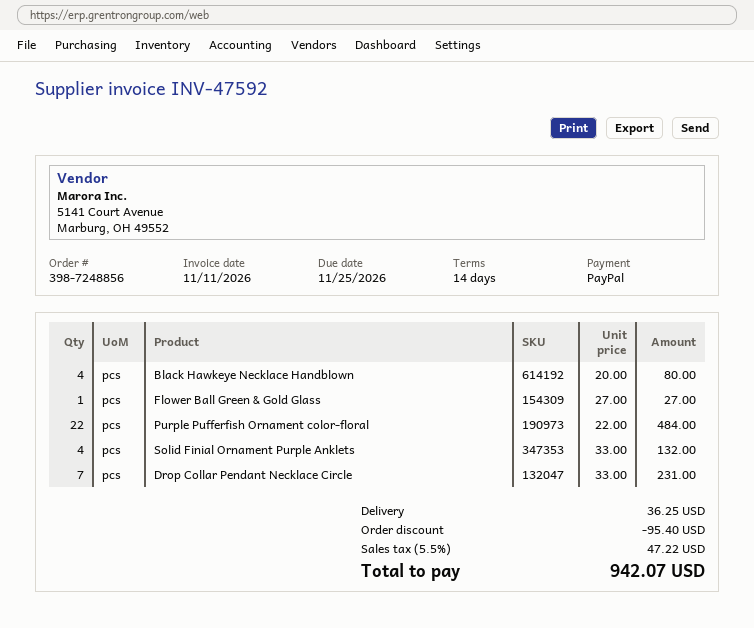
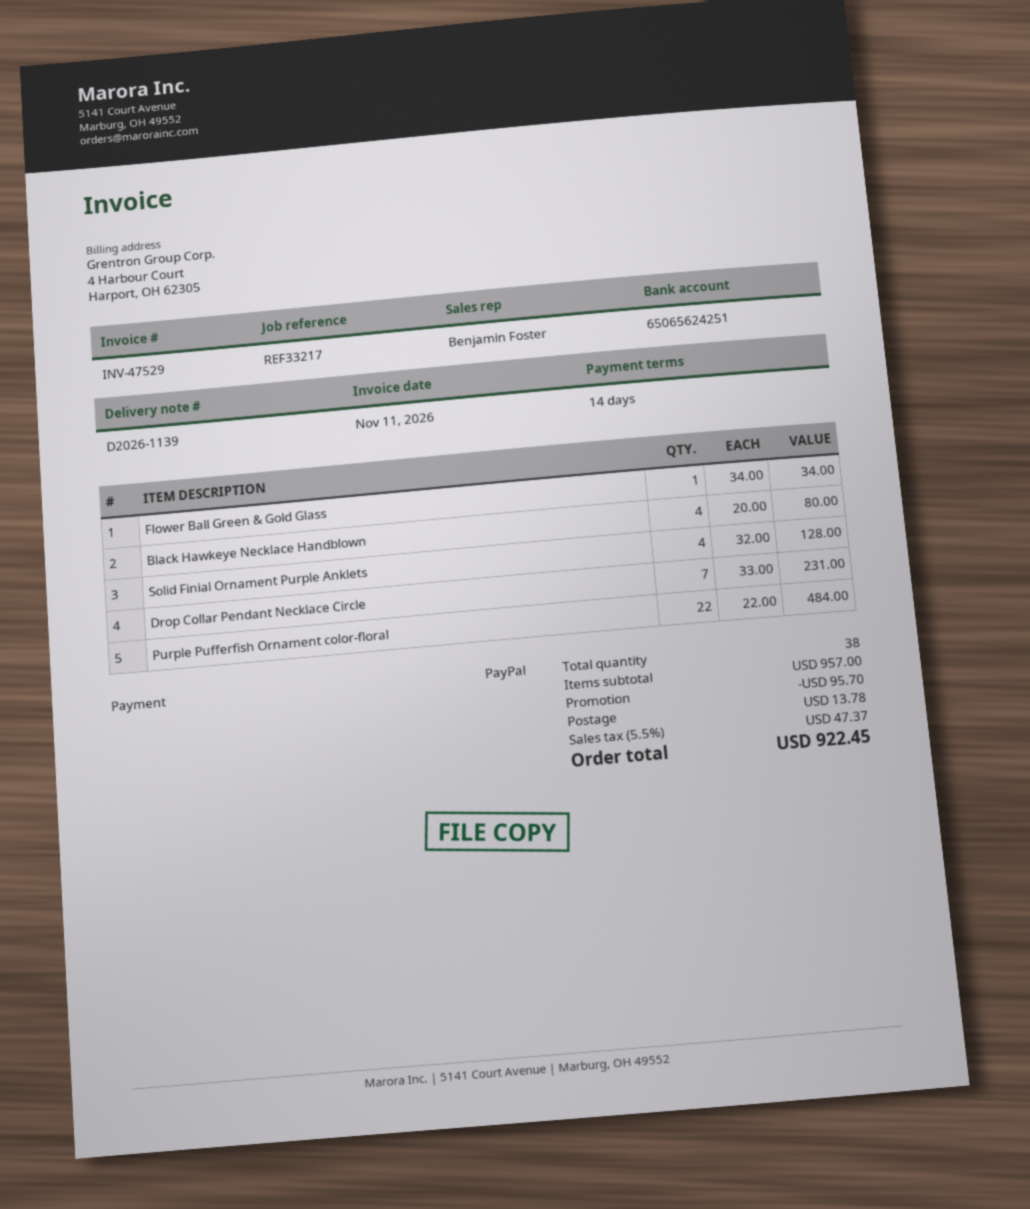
invoice number: INV-47592 -> INV-47529
Flower Ball Green & Gold Glass: 1 x 27.00 = 27.00 -> 1 x 34.00 = 34.00
Solid Finial Ornament Purple Anklets: 4 x 33.00 = 132.00 -> 4 x 32.00 = 128.00
discount: 95.40 -> 95.70
shipping: 36.25 -> 13.78
tax: 5.5% = 47.22 -> 5.5% = 47.37
total: 942.07 -> 922.45

